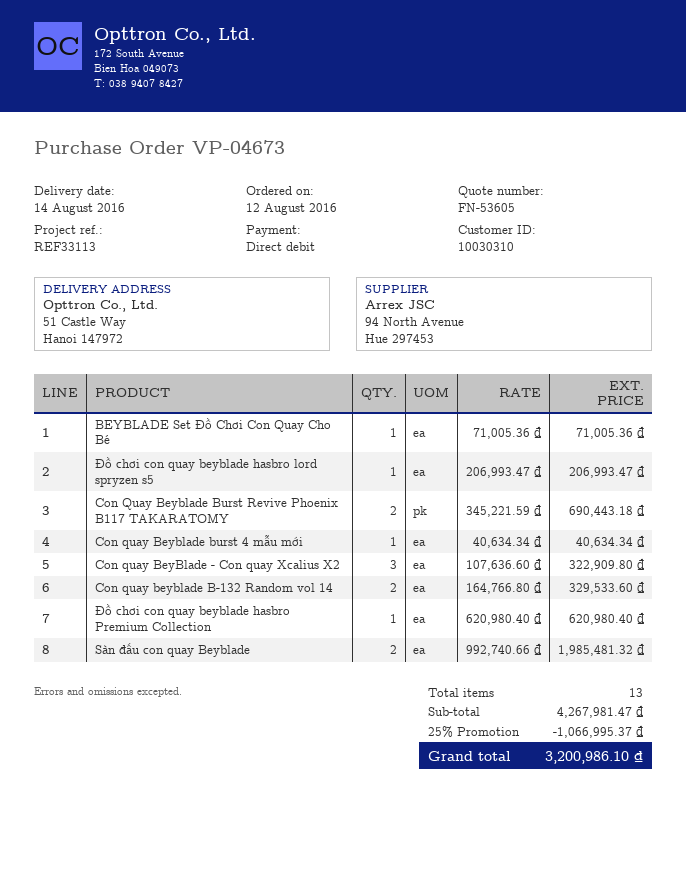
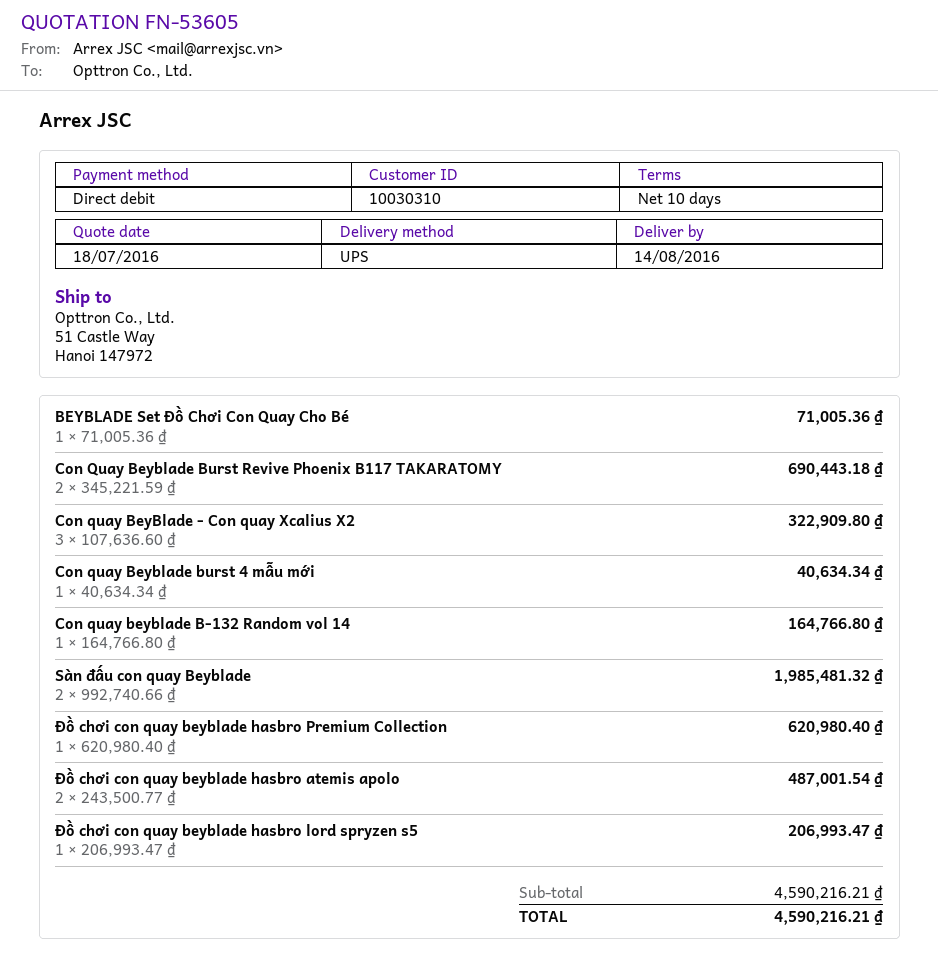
Con quay beyblade B-132 Random vol 14: 2 x 164766.80 = 329533.60 -> 1 x 164766.80 = 164766.80
Đồ chơi con quay beyblade hasbro atemis apolo: none -> 2 x 243500.77 = 487001.54
subtotal: 4267981.47 -> 4590216.21
discount: 25% = 1066995.37 -> none
total: 3200986.10 -> 4590216.21

